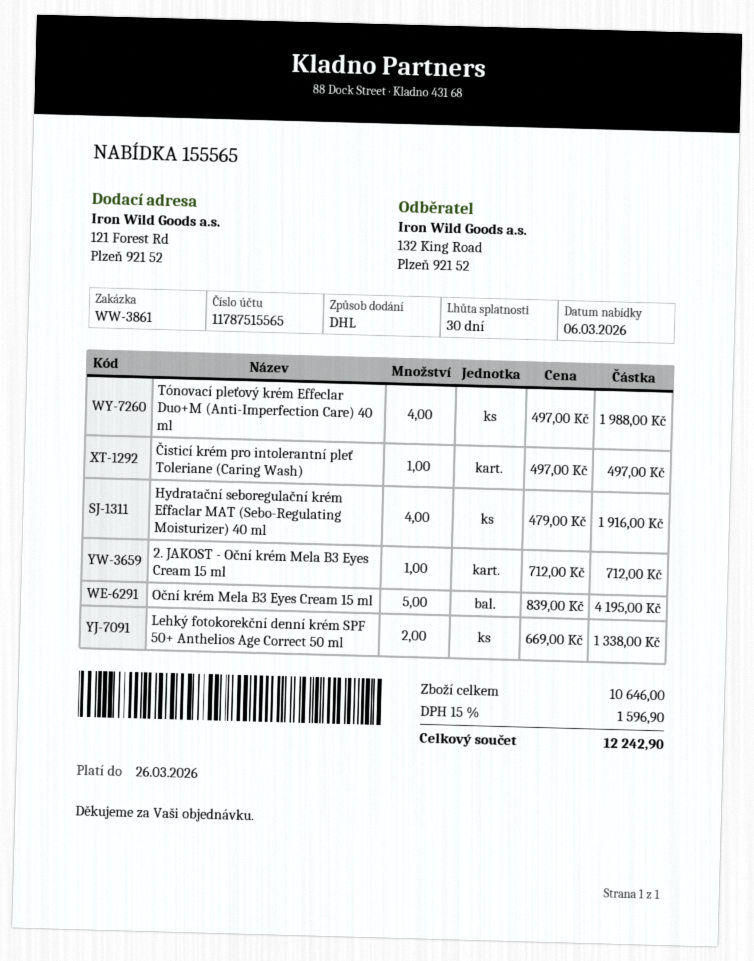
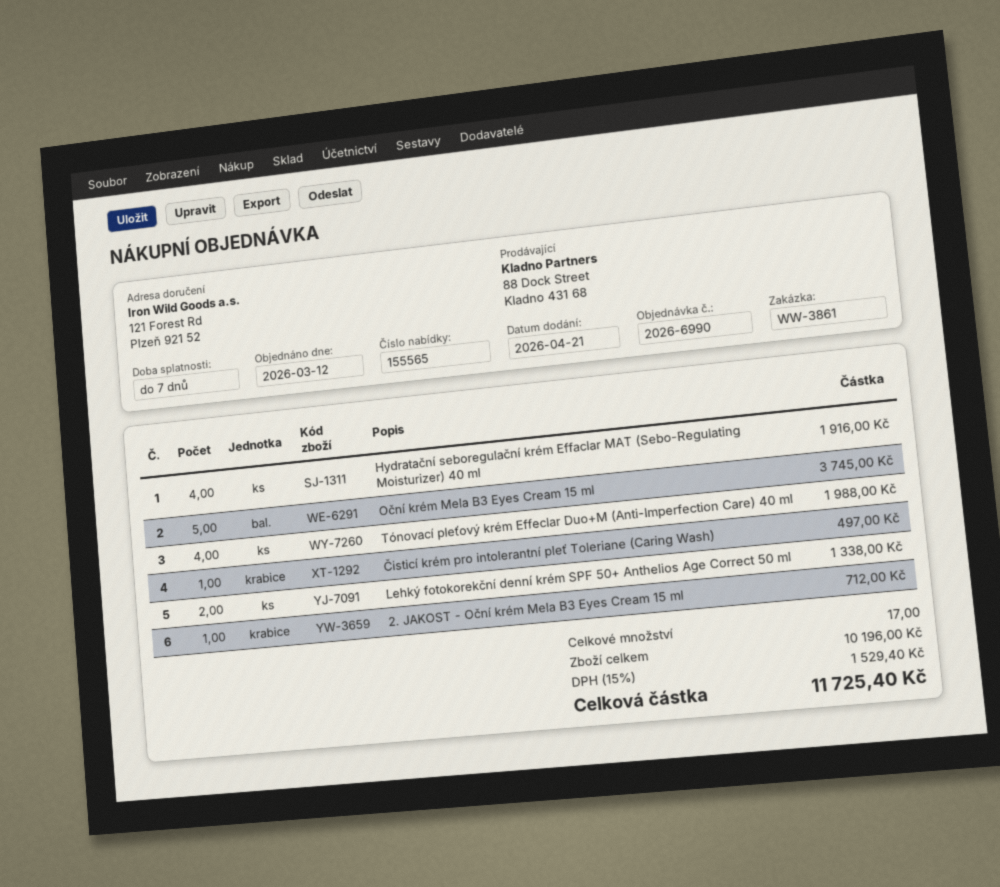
payment terms: 30 days -> 7 days
Oční krém Mela B3 Eyes Cream 15 ml: 5 for 4195.00 -> 5 for 3745.00
subtotal: 10646.00 -> 10196.00
tax: 15% = 1596.90 -> 15% = 1529.40
total: 12242.90 -> 11725.40

